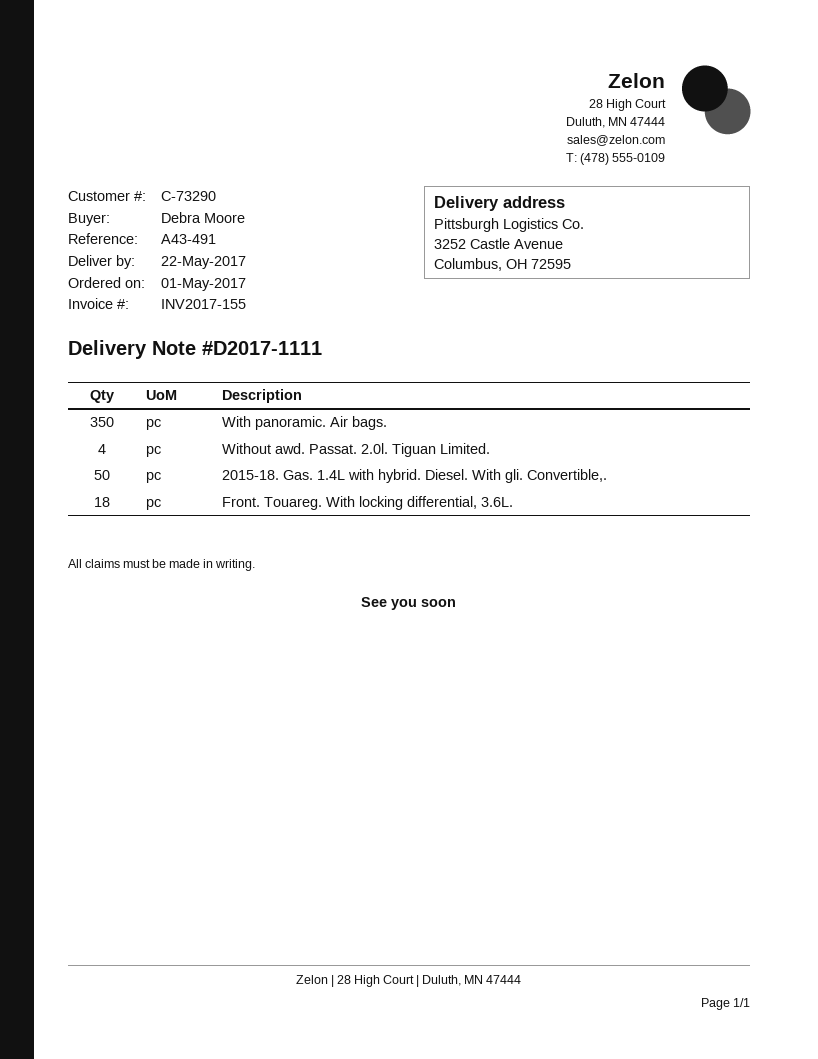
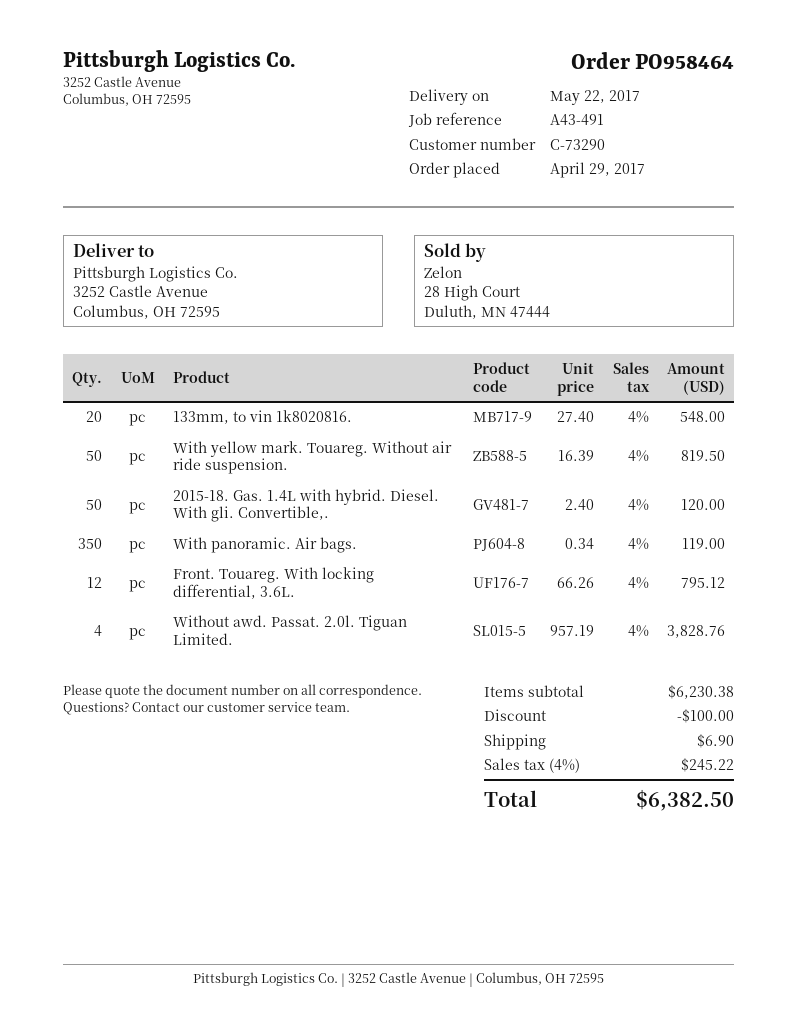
order date: 2017-05-01 -> 2017-04-29
Front. Touareg. With locking differential, 3.6L.: 18 -> 12
133mm, to vin 1k8020816.: none -> 20
With yellow mark. Touareg. Without air ride suspension.: none -> 50

